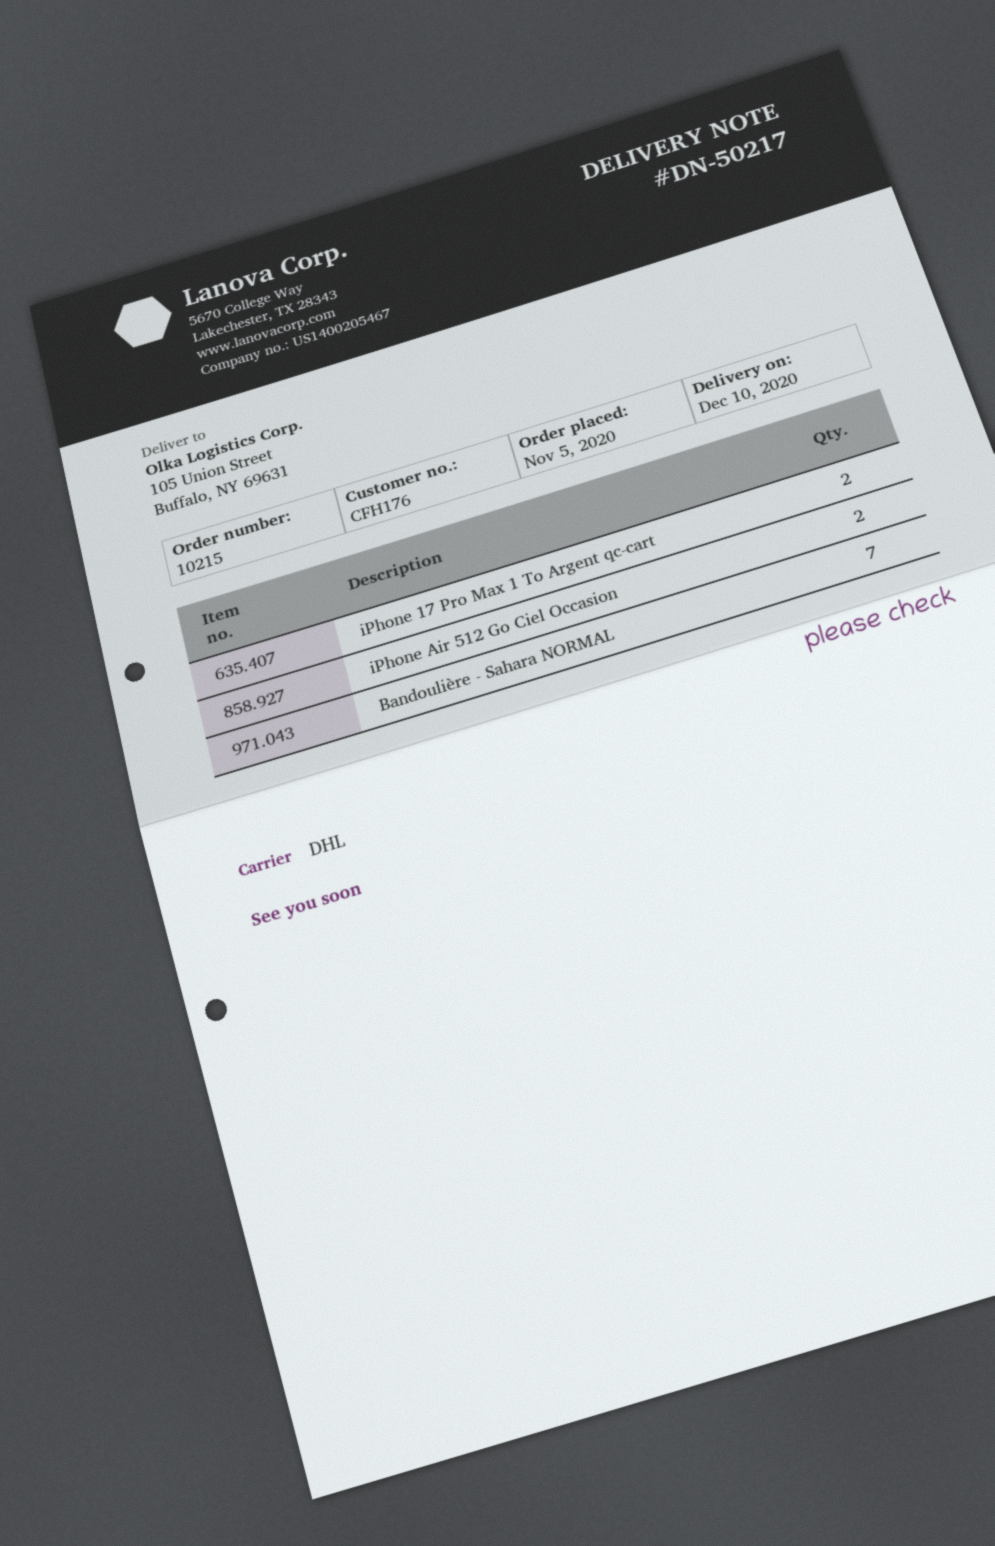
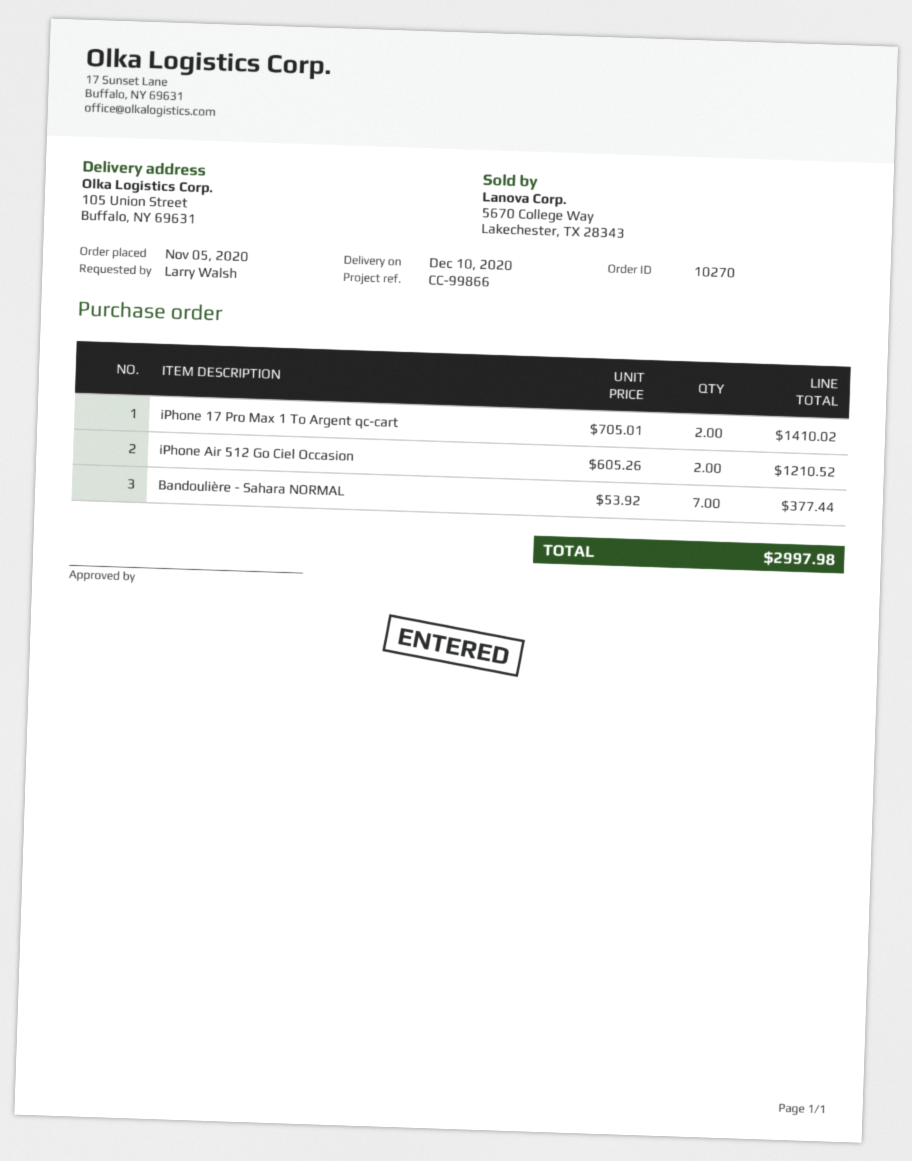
order number: 10215 -> 10270

